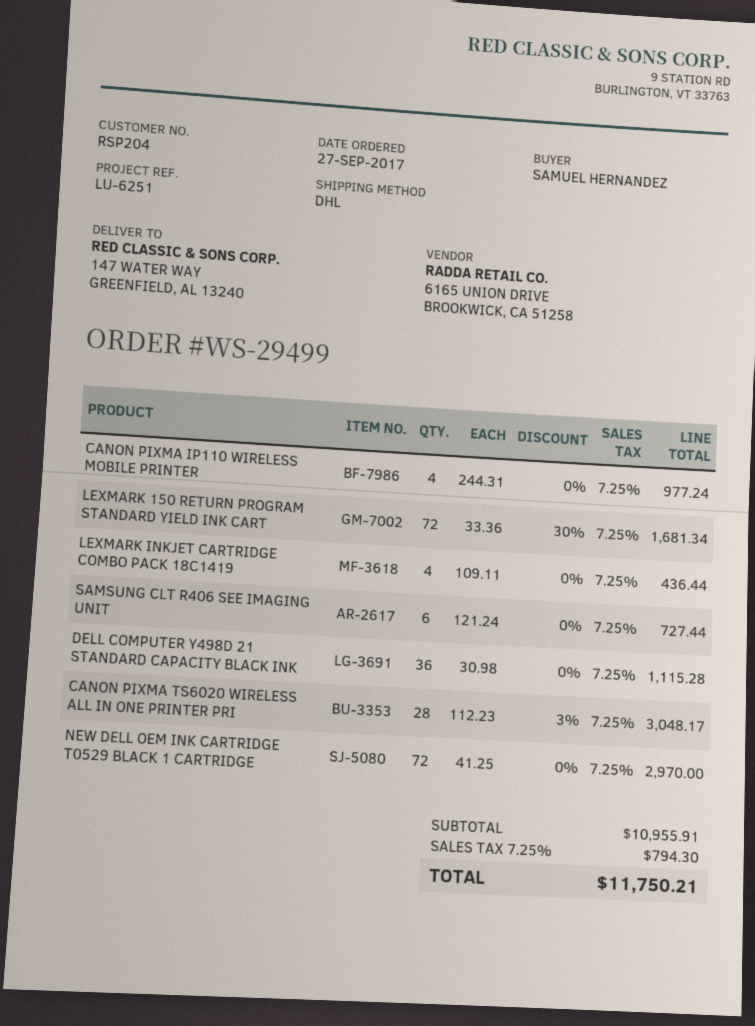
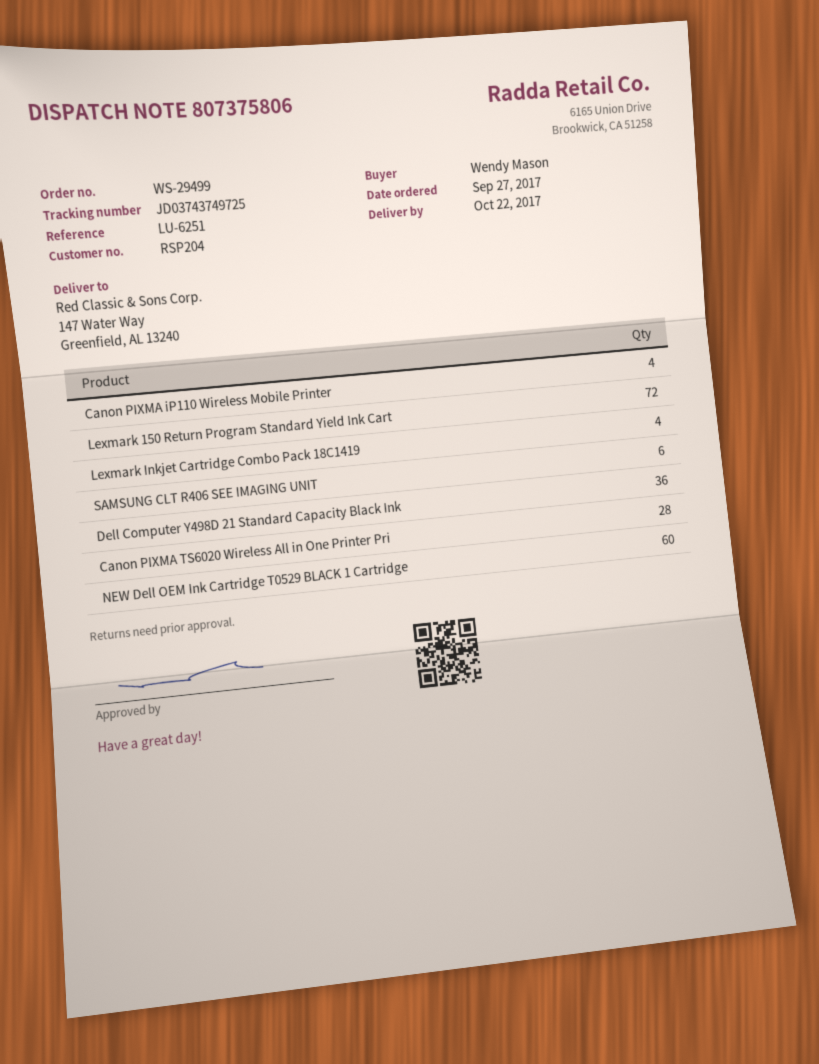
ordered by: SAMUEL HERNANDEZ -> Wendy Mason
NEW DELL OEM INK CARTRIDGE T0529 BLACK 1 CARTRIDGE: 72 -> 60

